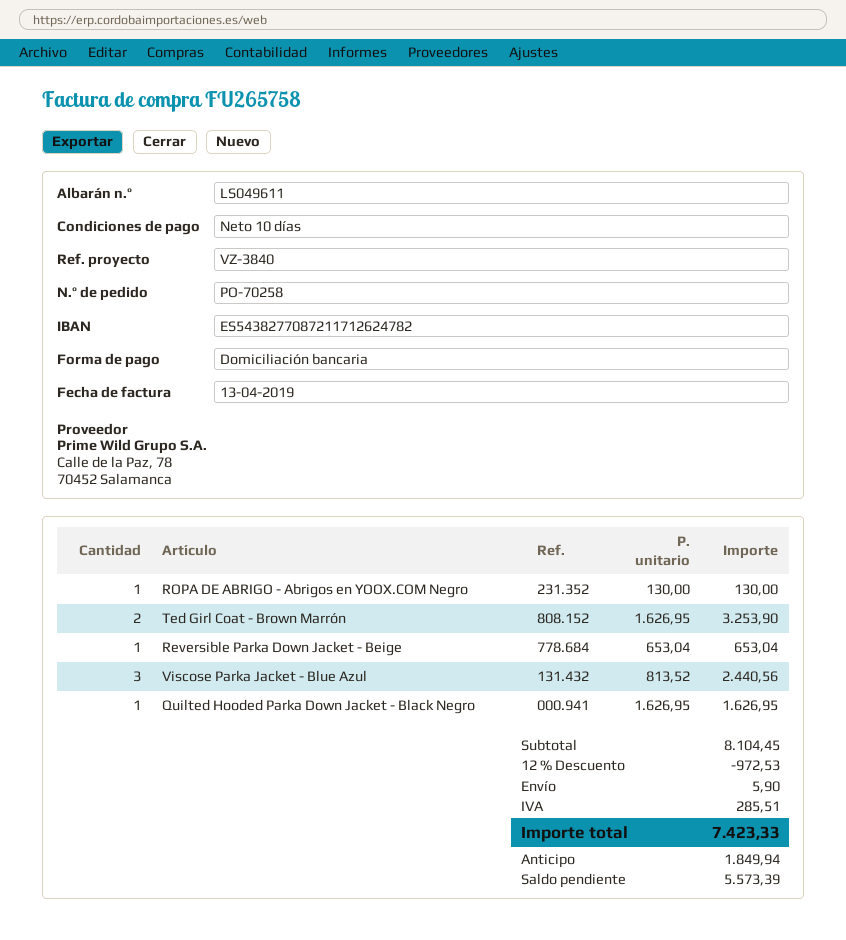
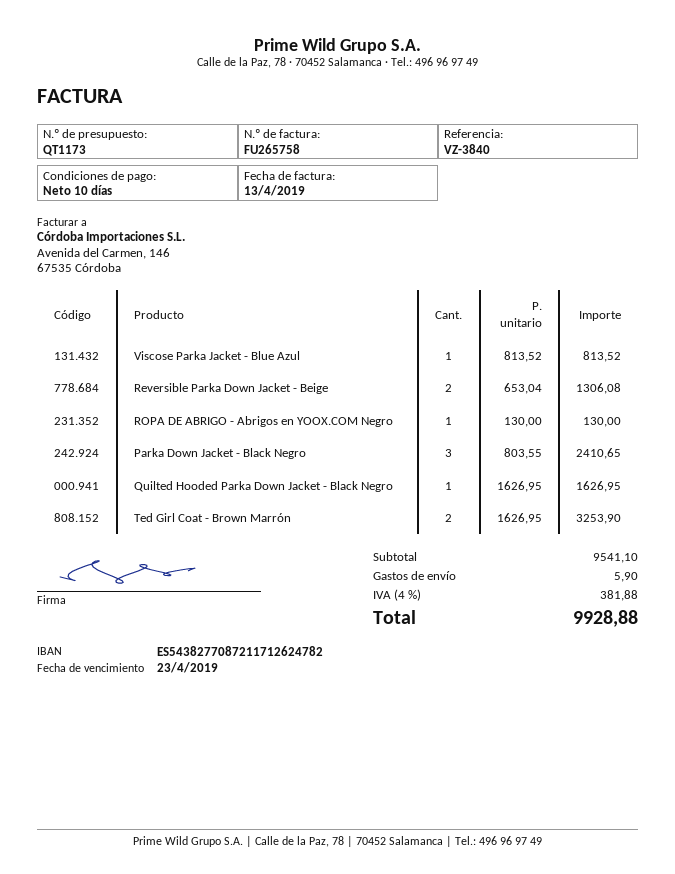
Reversible Parka Down Jacket - Beige: 1 x 653.04 = 653.04 -> 2 x 653.04 = 1306.08
Viscose Parka Jacket - Blue Azul: 3 x 813.52 = 2440.56 -> 1 x 813.52 = 813.52
Parka Down Jacket - Black Negro: none -> 3 x 803.55 = 2410.65
subtotal: 8104.45 -> 9541.10
discount: 12% = 972.53 -> none
tax: 285.51 -> 381.88
total: 7423.33 -> 9928.88

